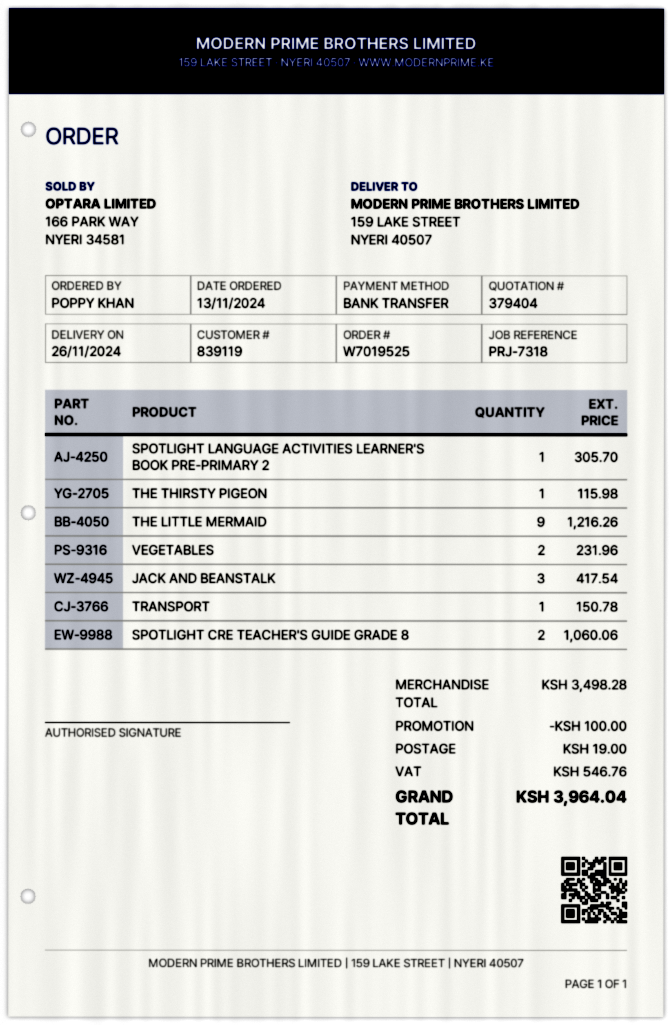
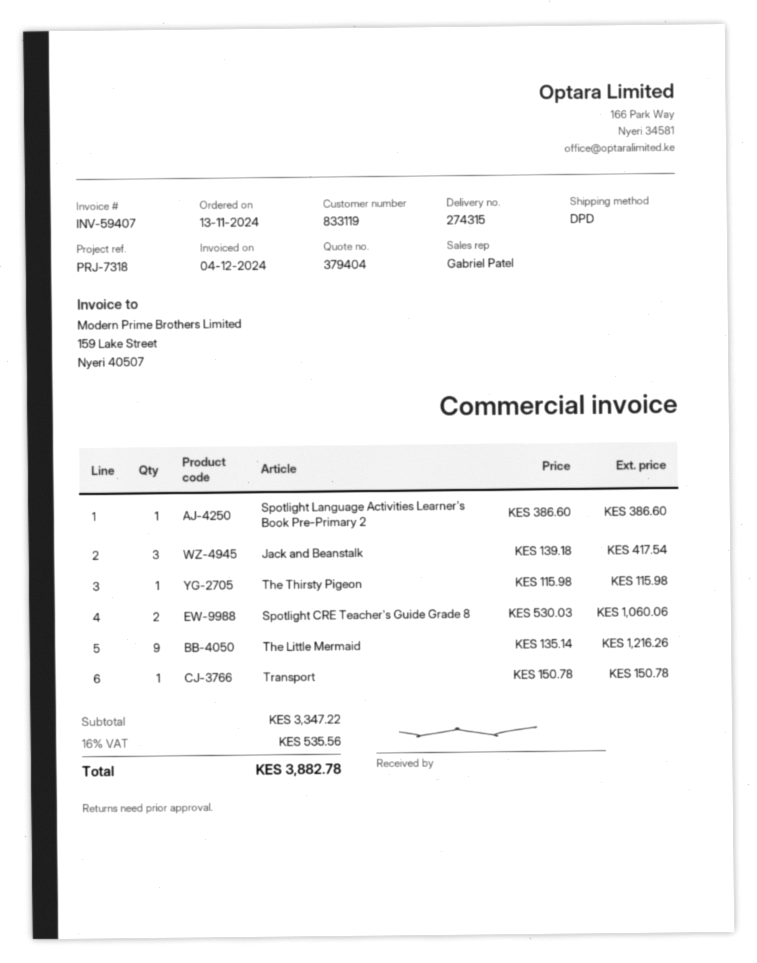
customer number: 839119 -> 833119
SPOTLIGHT LANGUAGE ACTIVITIES LEARNER'S BOOK PRE-PRIMARY 2: 1 for 305.70 -> 1 for 386.60
VEGETABLES: 2 for 231.96 -> none
subtotal: 3498.28 -> 3347.22
discount: 100.00 -> none
shipping: 19.00 -> none
tax: 546.76 -> 535.56
total: 3964.04 -> 3882.78

